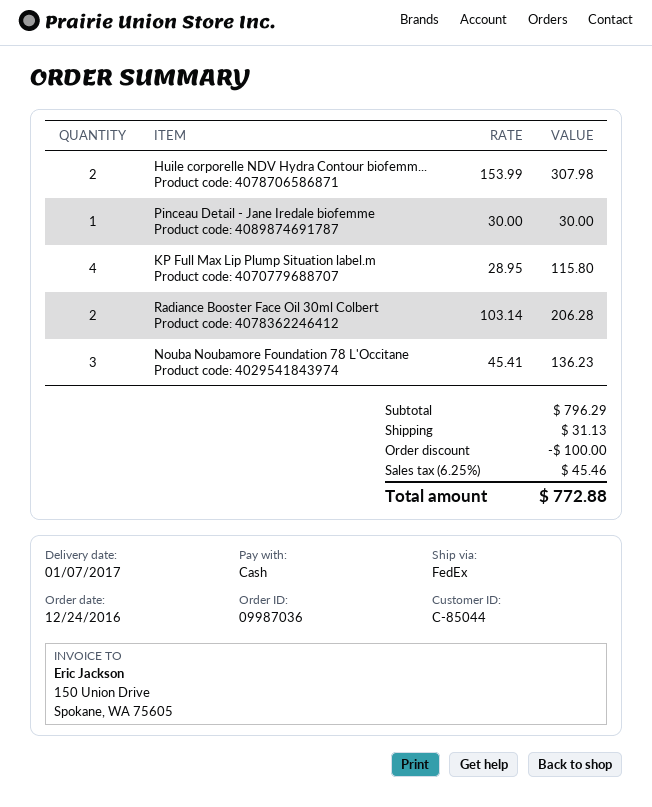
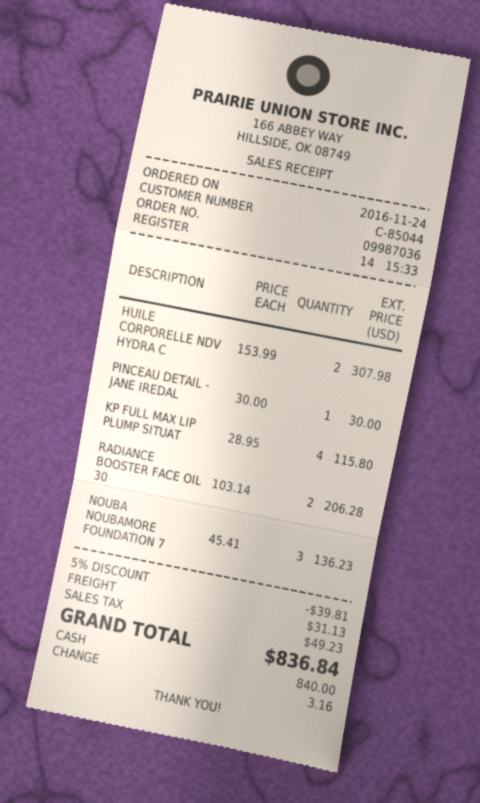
order date: 2016-12-24 -> 2016-11-24
discount: 100.00 -> 39.81
tax: 45.46 -> 49.23
total: 772.88 -> 836.84

